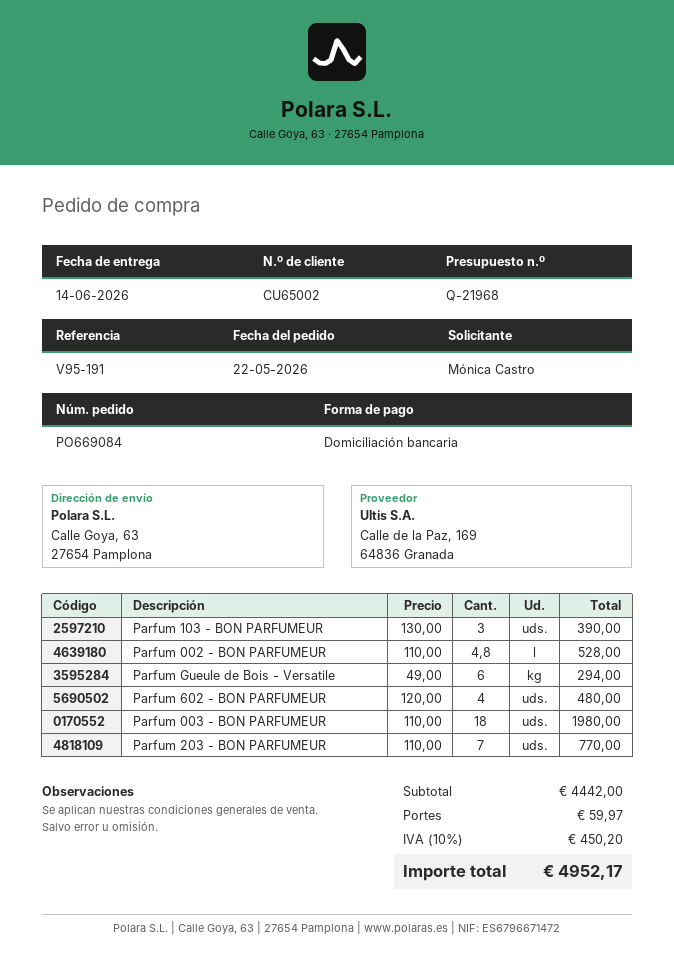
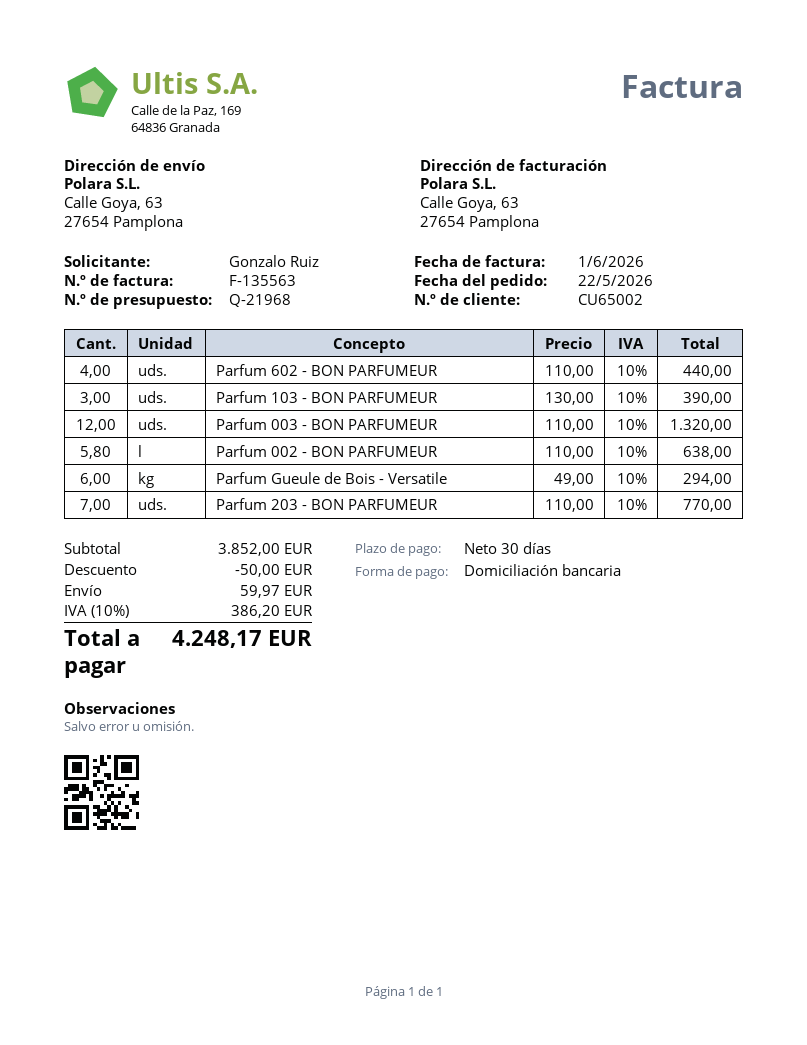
ordered by: Mónica Castro -> Gonzalo Ruiz
Parfum 002 - BON PARFUMEUR: 4.8 x 110.00 = 528.00 -> 5.8 x 110.00 = 638.00
Parfum 602 - BON PARFUMEUR: 4 x 120.00 = 480.00 -> 4 x 110.00 = 440.00
Parfum 003 - BON PARFUMEUR: 18 x 110.00 = 1980.00 -> 12 x 110.00 = 1320.00
subtotal: 4442.00 -> 3852.00
discount: none -> 50.00
tax: 10% = 450.20 -> 10% = 386.20
total: 4952.17 -> 4248.17

